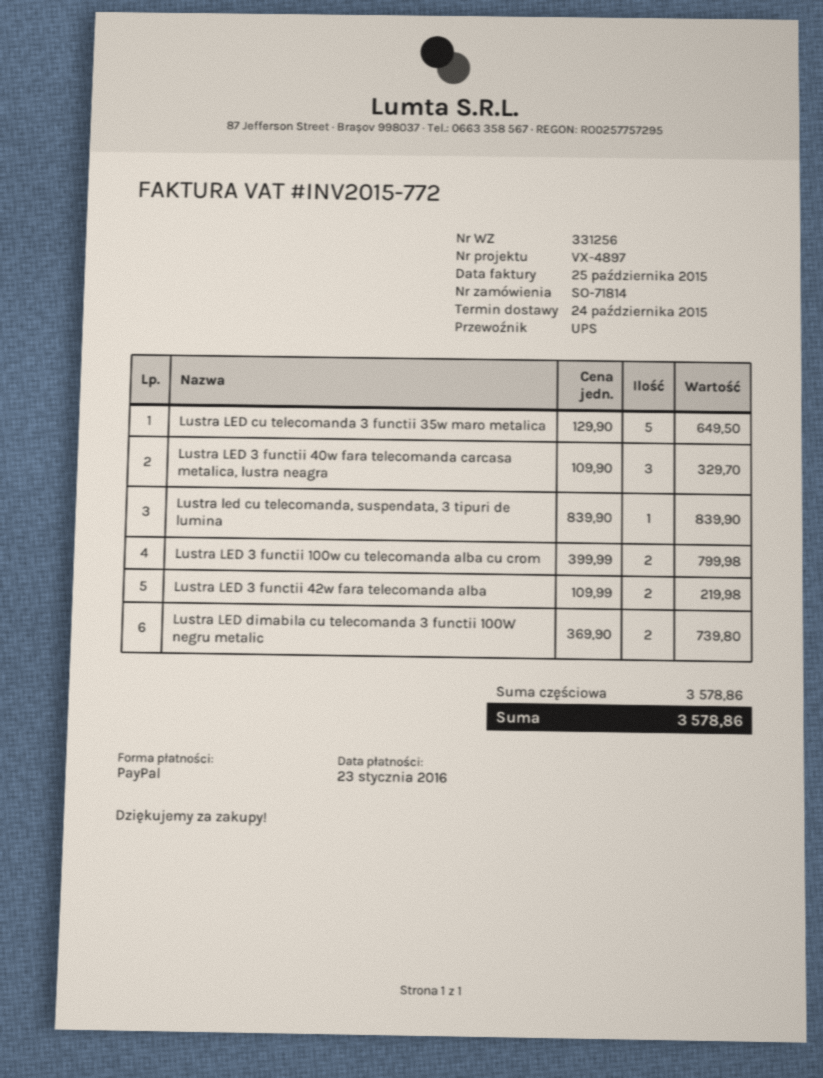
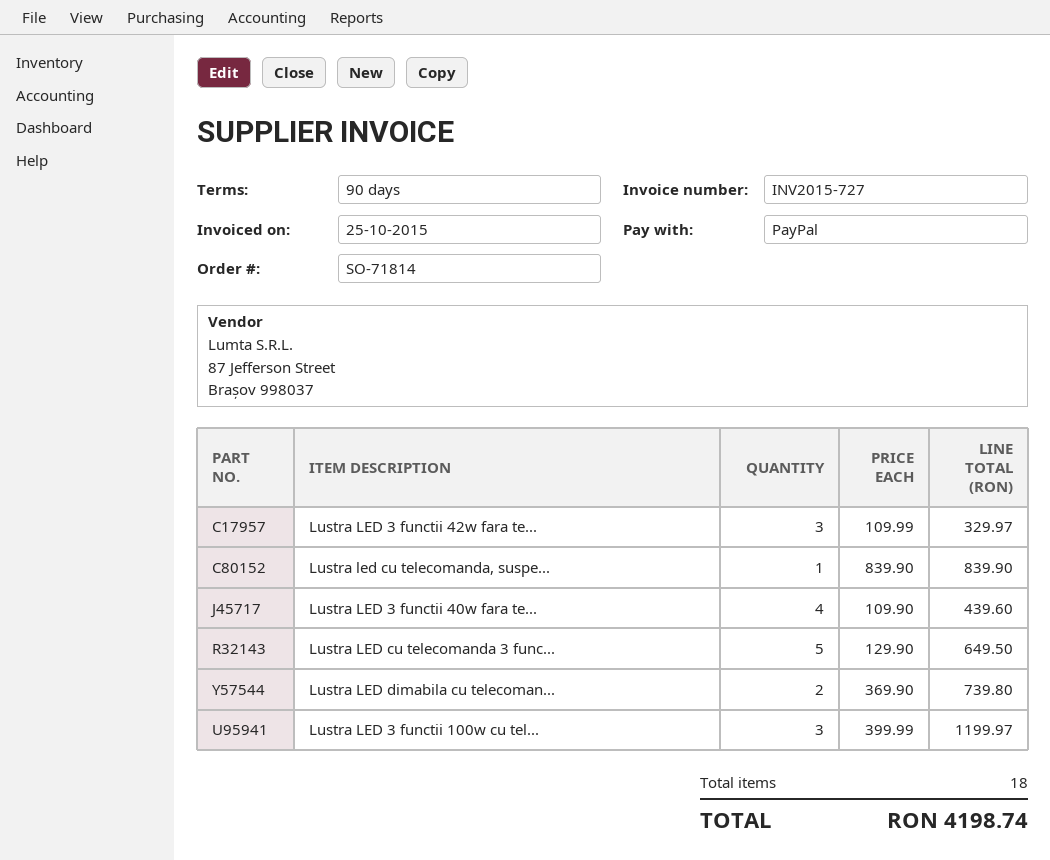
invoice number: INV2015-772 -> INV2015-727
Lustra LED 3 functii 40w fara telecomanda carcasa metalica, lustra neagra: 3 x 109.90 = 329.70 -> 4 x 109.90 = 439.60
Lustra LED 3 functii 100w cu telecomanda alba cu crom: 2 x 399.99 = 799.98 -> 3 x 399.99 = 1199.97
Lustra LED 3 functii 42w fara telecomanda alba: 2 x 109.99 = 219.98 -> 3 x 109.99 = 329.97
total: 3578.86 -> 4198.74

